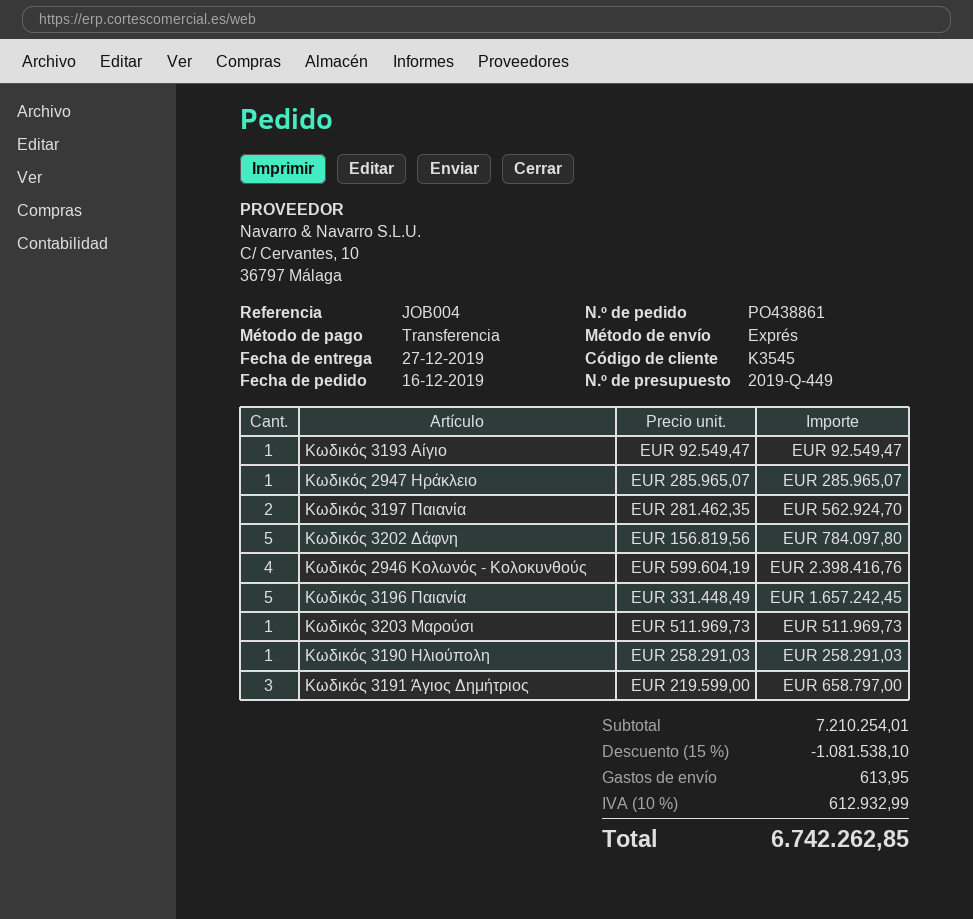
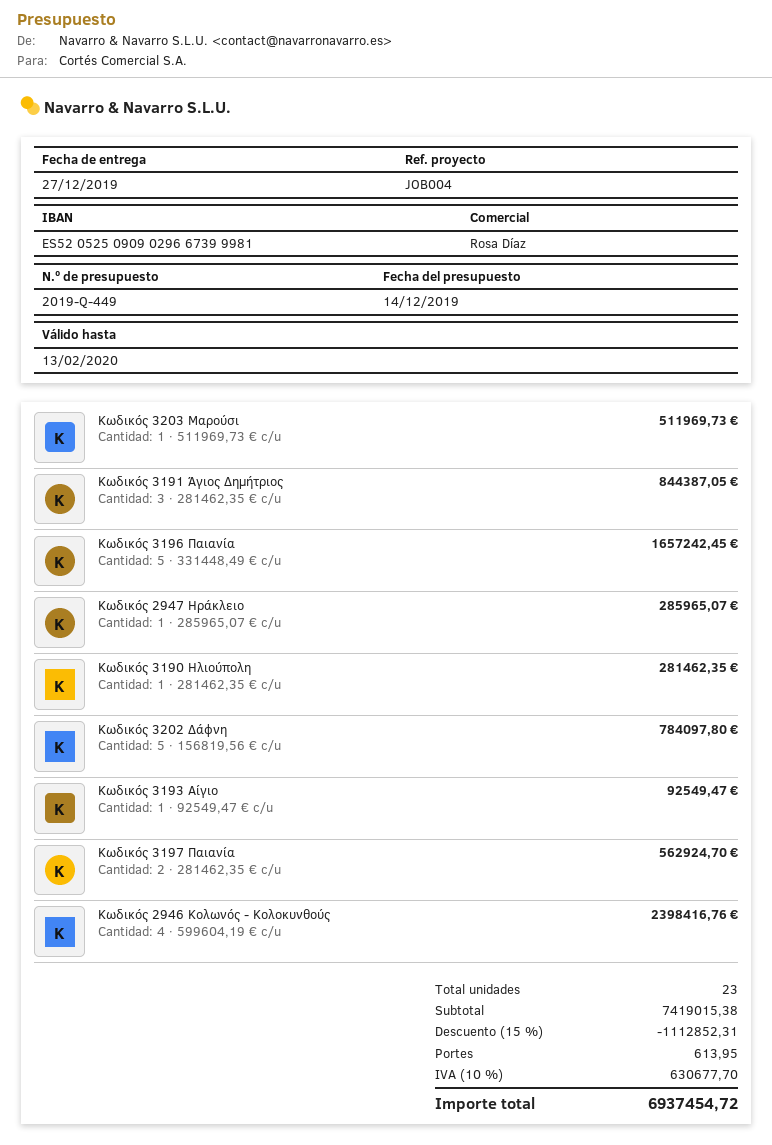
Κωδικός 3190 Ηλιούπολη: 1 x 258291.03 = 258291.03 -> 1 x 281462.35 = 281462.35
Κωδικός 3191 Άγιος Δημήτριος: 3 x 219599.00 = 658797.00 -> 3 x 281462.35 = 844387.05
subtotal: 7210254.01 -> 7419015.38
discount: 15% = 1081538.10 -> 15% = 1112852.31
tax: 10% = 612932.99 -> 10% = 630677.70
total: 6742262.85 -> 6937454.72

